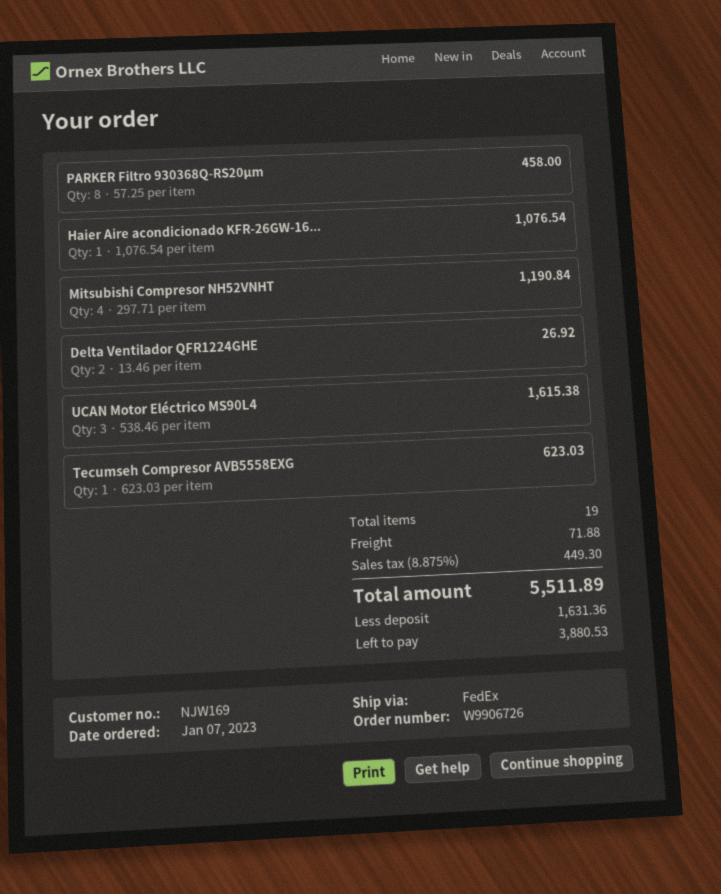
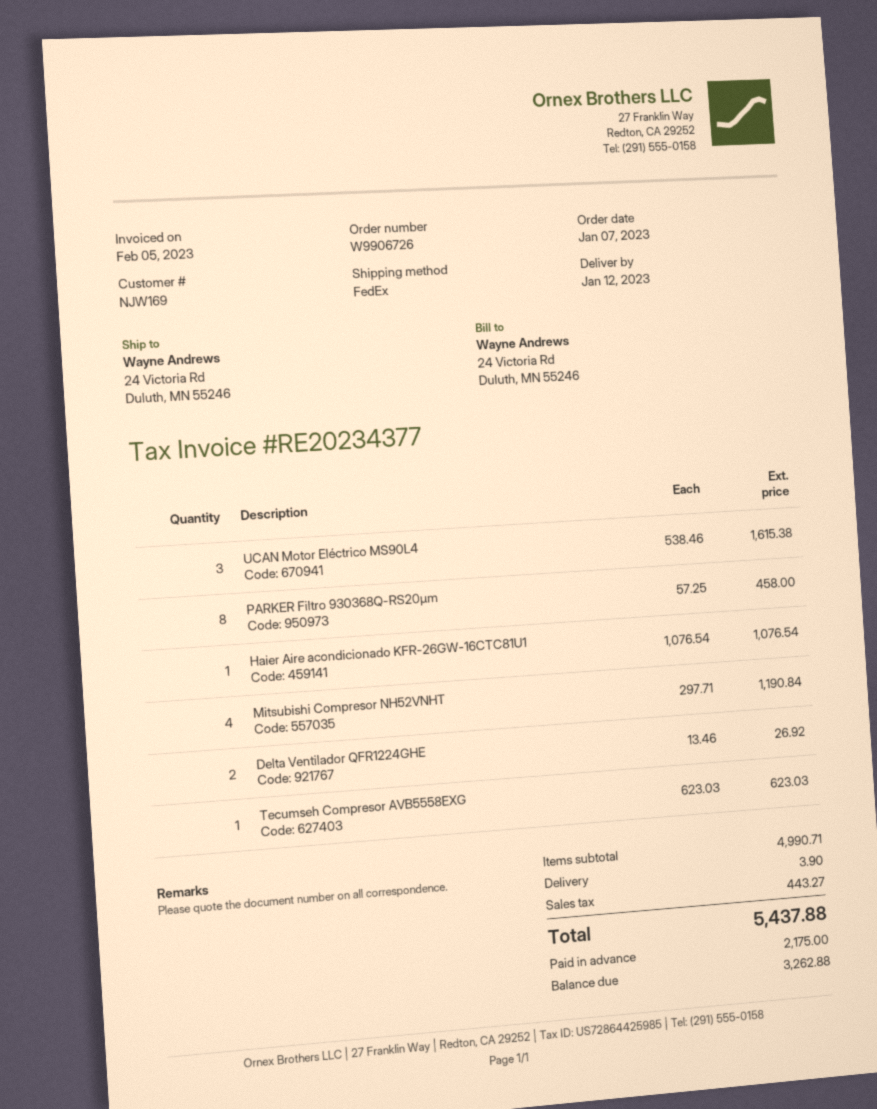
shipping: 71.88 -> 3.90
tax: 449.30 -> 443.27
total: 5511.89 -> 5437.88
deposit: 1631.36 -> 2175.00
balance: 3880.53 -> 3262.88

